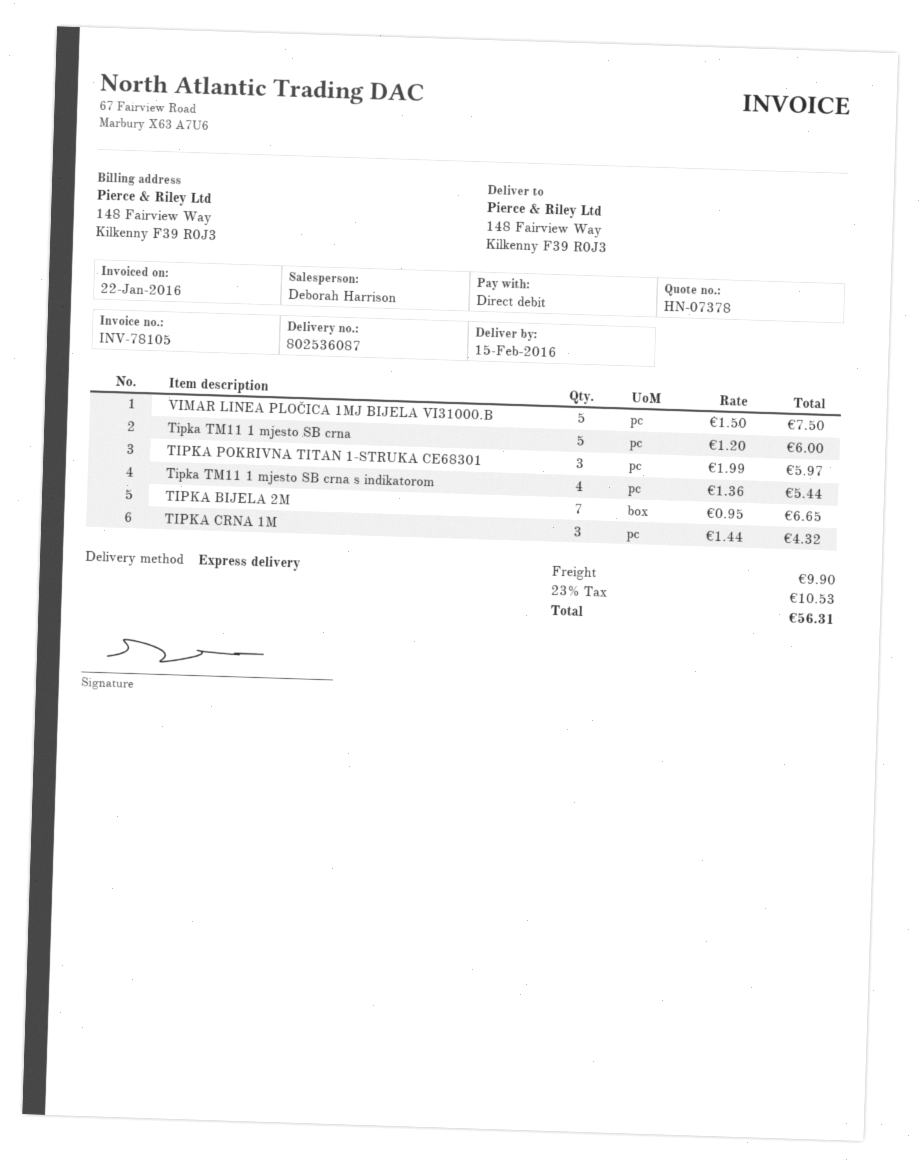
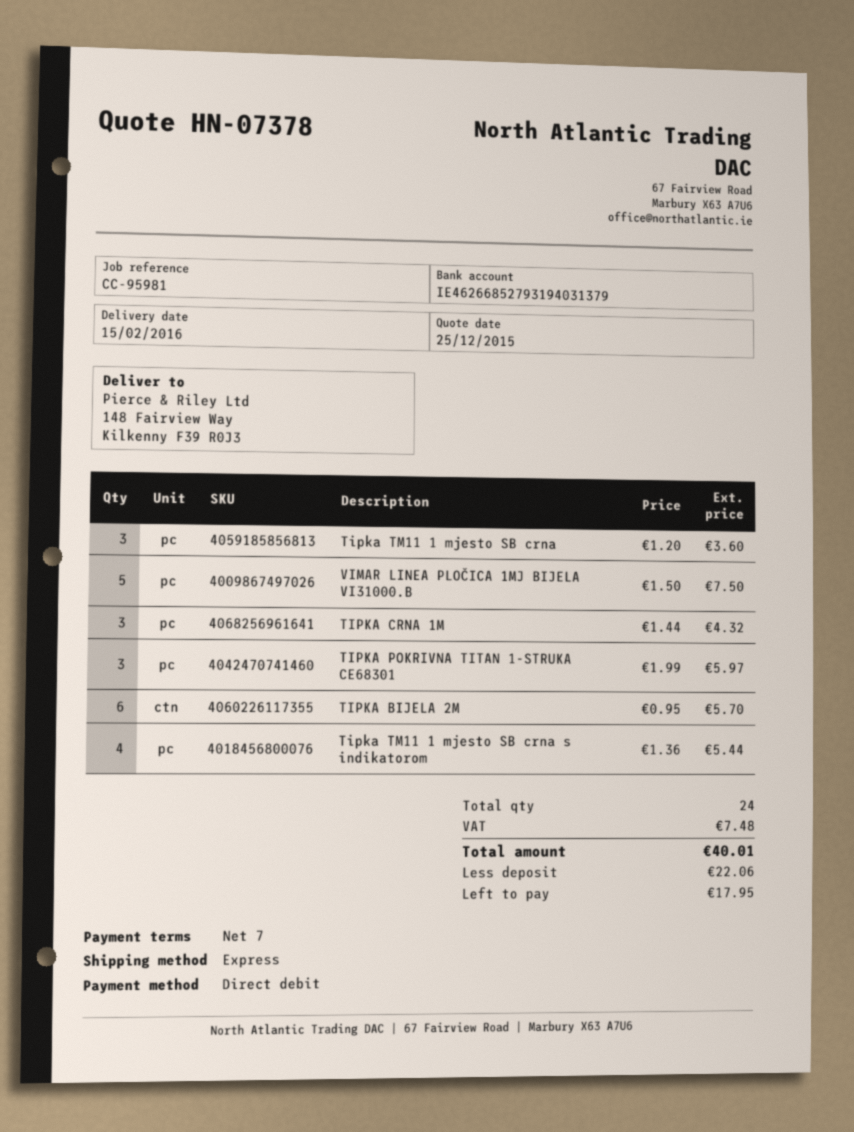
Tipka TM11 1 mjesto SB crna: 5 x 1.20 = 6.00 -> 3 x 1.20 = 3.60
TIPKA BIJELA 2M: 7 x 0.95 = 6.65 -> 6 x 0.95 = 5.70
shipping: 9.90 -> none
tax: 10.53 -> 7.48
total: 56.31 -> 40.01

